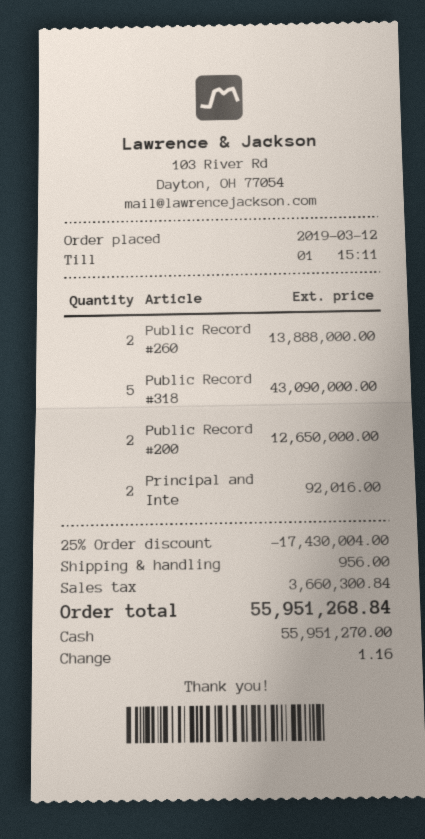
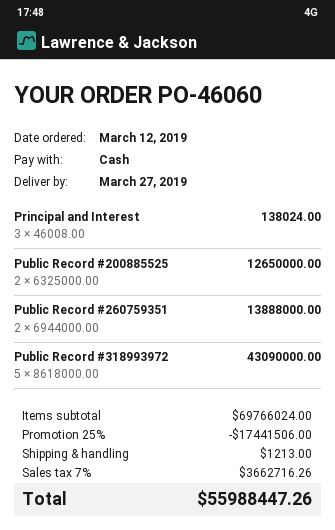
Principal and Inte: 2 for 92016.00 -> 3 for 138024.00
discount: 25% = 17430004.00 -> 25% = 17441506.00
shipping: 956.00 -> 1213.00
tax: 3660300.84 -> 3662716.26
total: 55951268.84 -> 55988447.26

